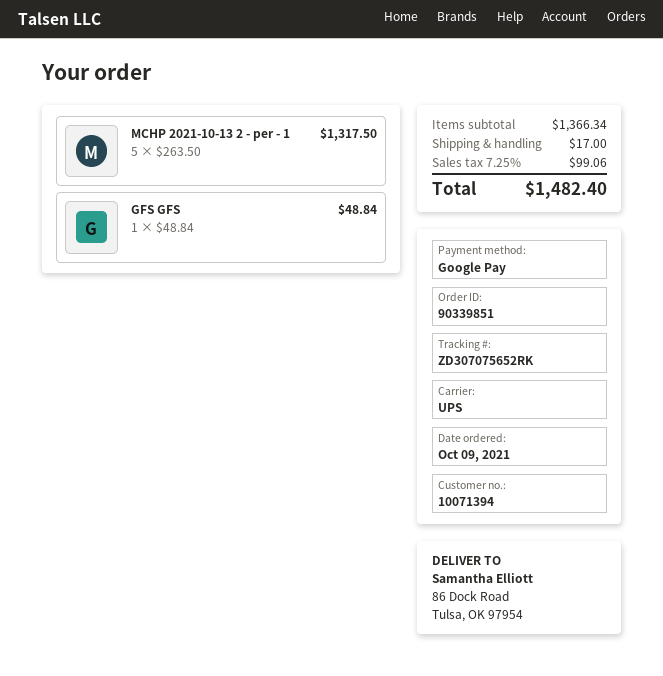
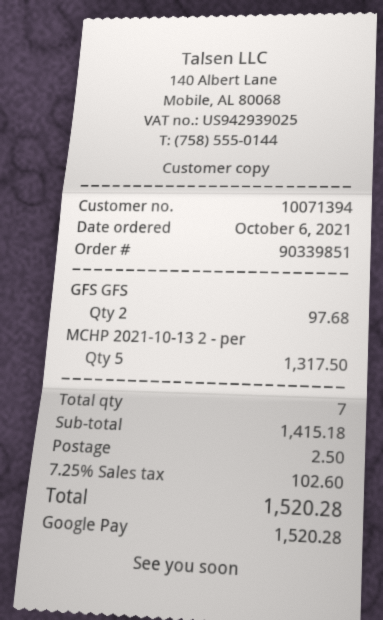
order date: 2021-10-09 -> 2021-10-06
GFS GFS: 1 for 48.84 -> 2 for 97.68
subtotal: 1366.34 -> 1415.18
shipping: 17.00 -> 2.50
tax: 7.25% = 99.06 -> 7.25% = 102.60
total: 1482.40 -> 1520.28

